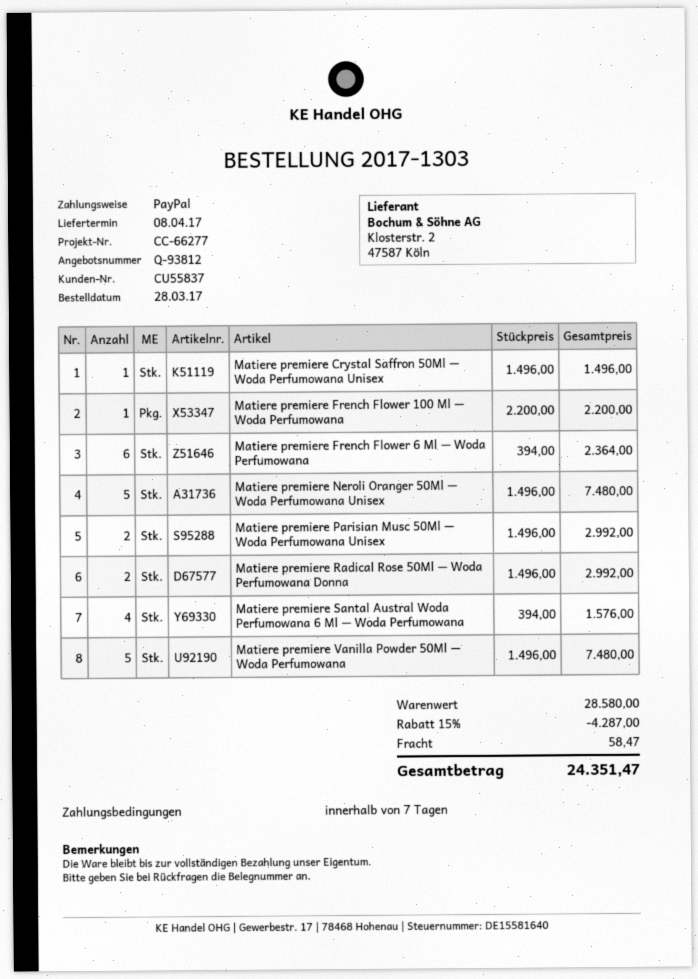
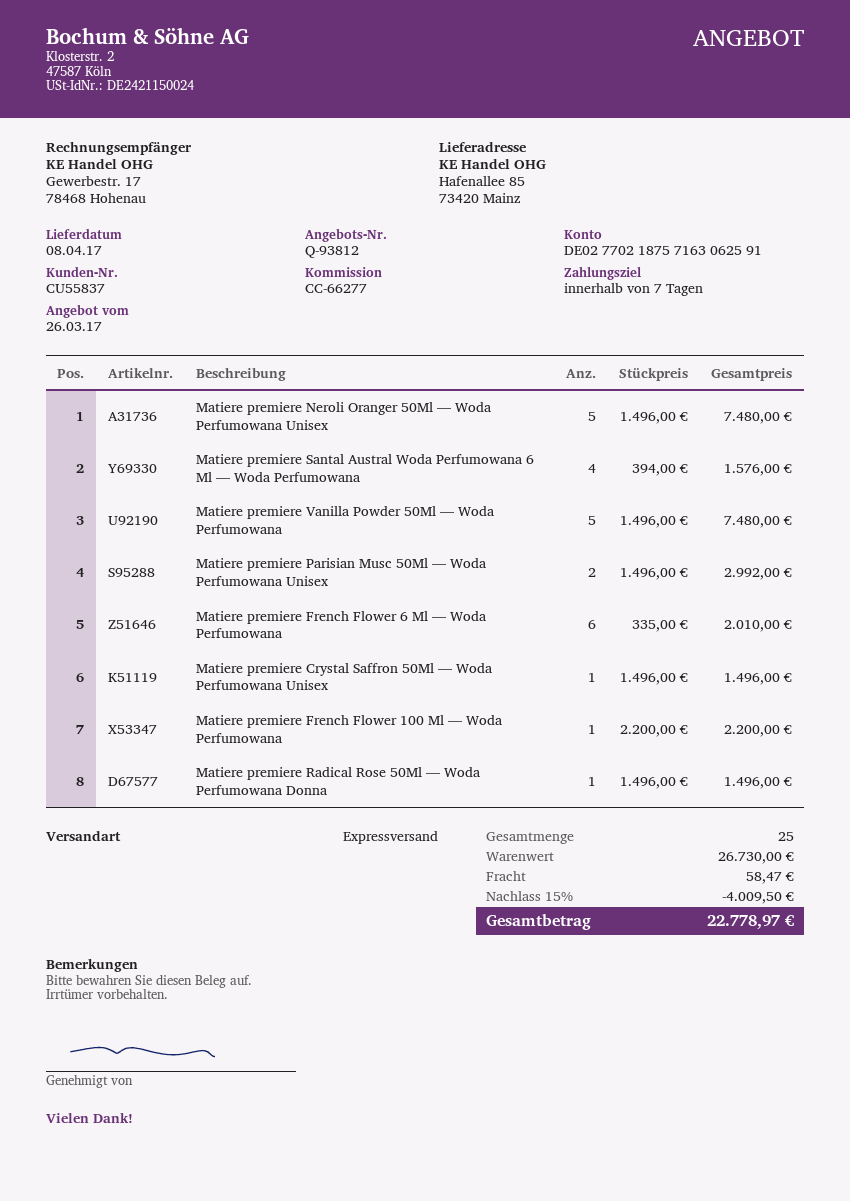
Matiere premiere French Flower 6 Ml — Woda Perfumowana: 6 x 394.00 = 2364.00 -> 6 x 335.00 = 2010.00
Matiere premiere Radical Rose 50Ml — Woda Perfumowana Donna: 2 x 1496.00 = 2992.00 -> 1 x 1496.00 = 1496.00
subtotal: 28580.00 -> 26730.00
discount: 15% = 4287.00 -> 15% = 4009.50
total: 24351.47 -> 22778.97

